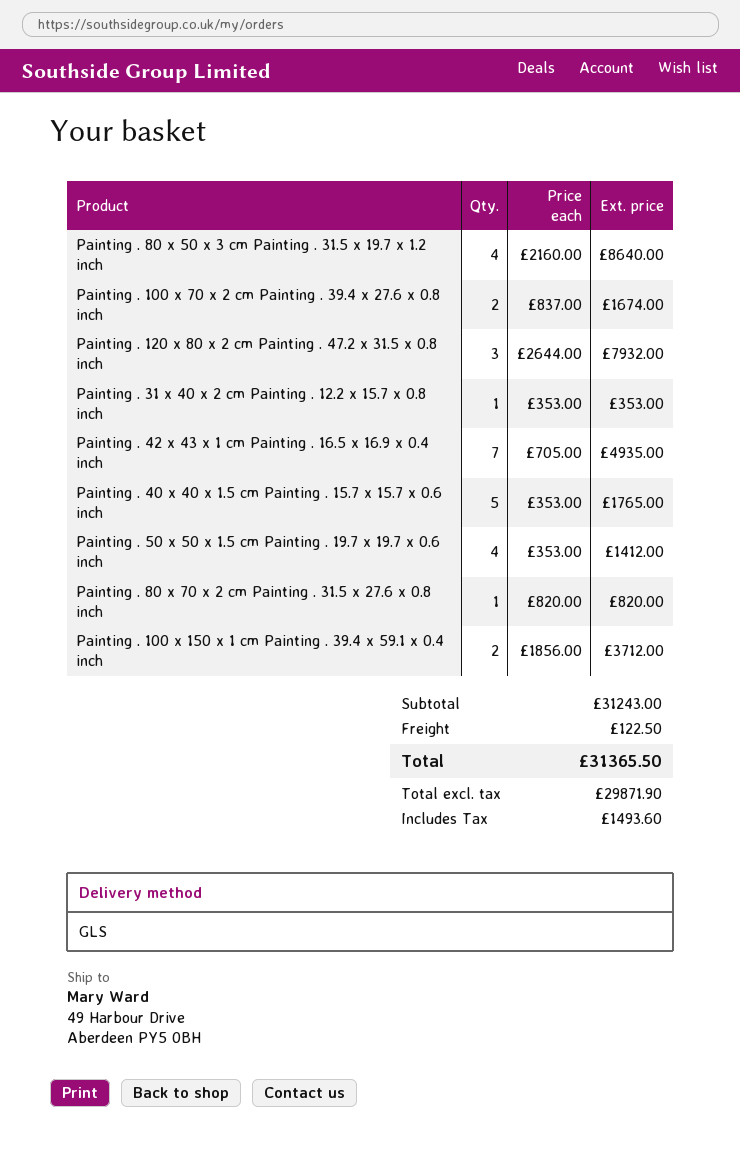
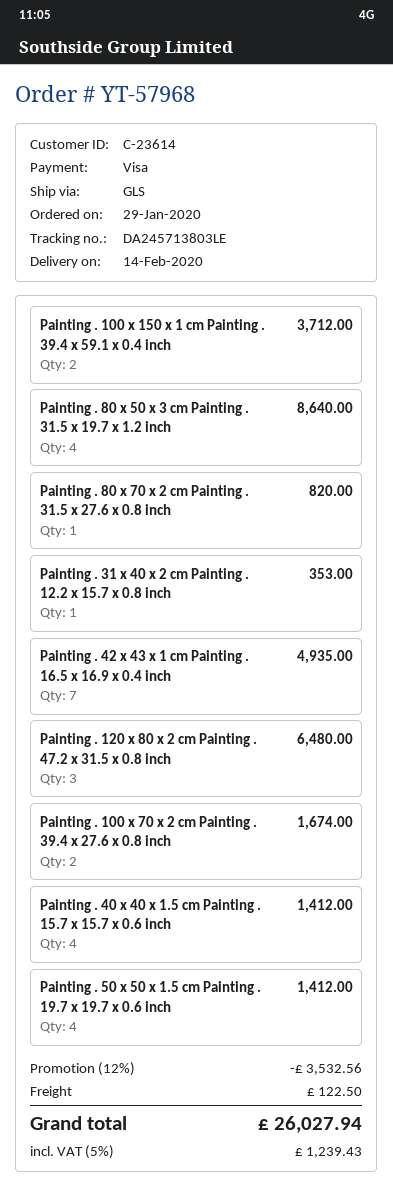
Painting . 120 x 80 x 2 cm Painting . 47.2 x 31.5 x 0.8 inch: 3 for 7932.00 -> 3 for 6480.00
Painting . 40 x 40 x 1.5 cm Painting . 15.7 x 15.7 x 0.6 inch: 5 for 1765.00 -> 4 for 1412.00
discount: none -> 12% = 3532.56
tax: 1493.60 -> 1239.43
total: 31365.50 -> 26027.94

